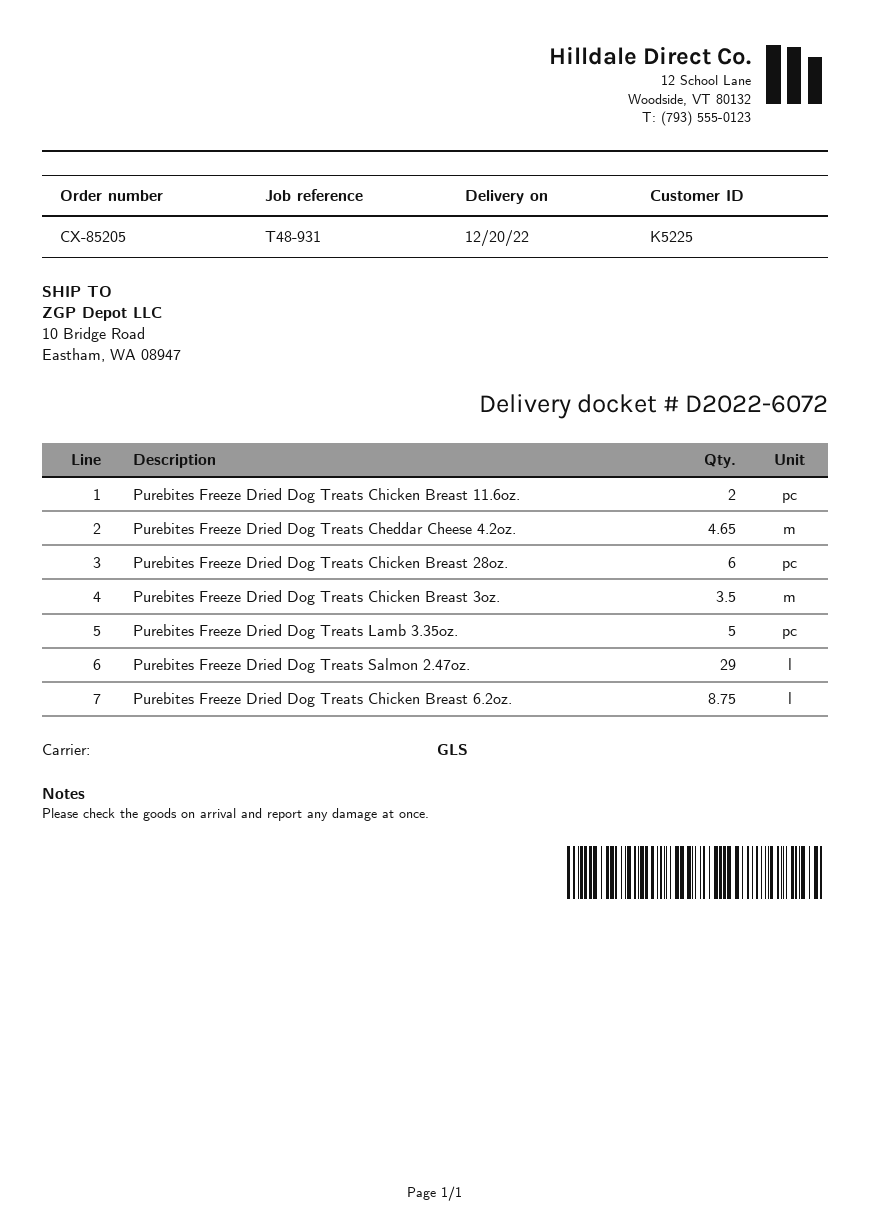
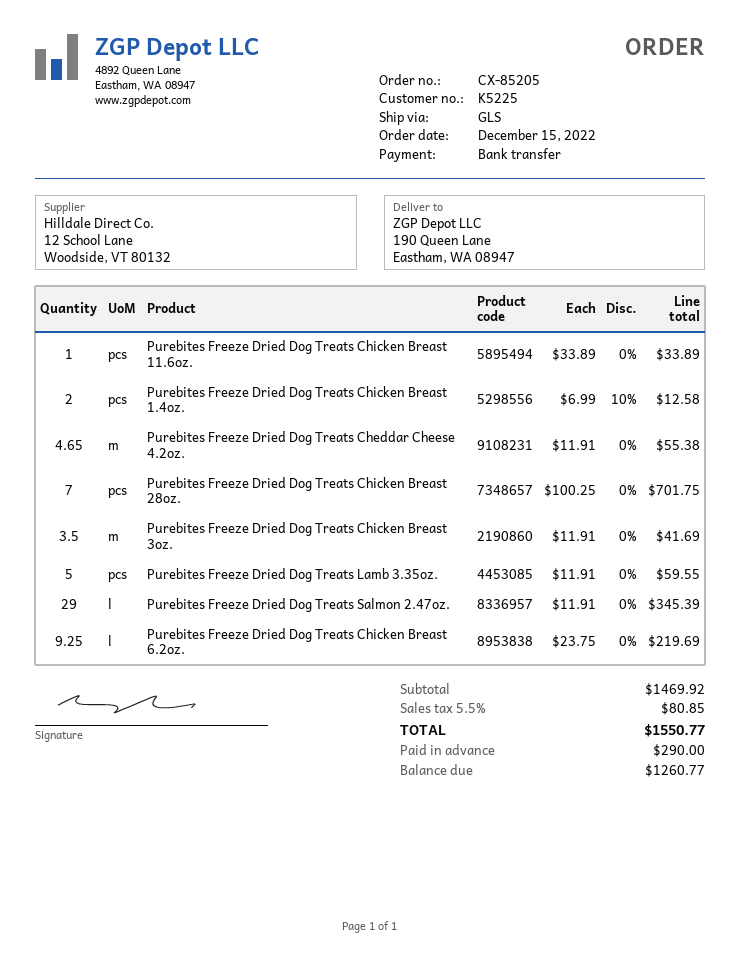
ship to: 10 Bridge Road, Eastham, WA 08947 -> 190 Queen Lane, Eastham, WA 08947
Purebites Freeze Dried Dog Treats Chicken Breast 11.6oz.: 2 -> 1
Purebites Freeze Dried Dog Treats Chicken Breast 28oz.: 6 -> 7
Purebites Freeze Dried Dog Treats Chicken Breast 6.2oz.: 8.75 -> 9.25
Purebites Freeze Dried Dog Treats Chicken Breast 1.4oz.: none -> 2

